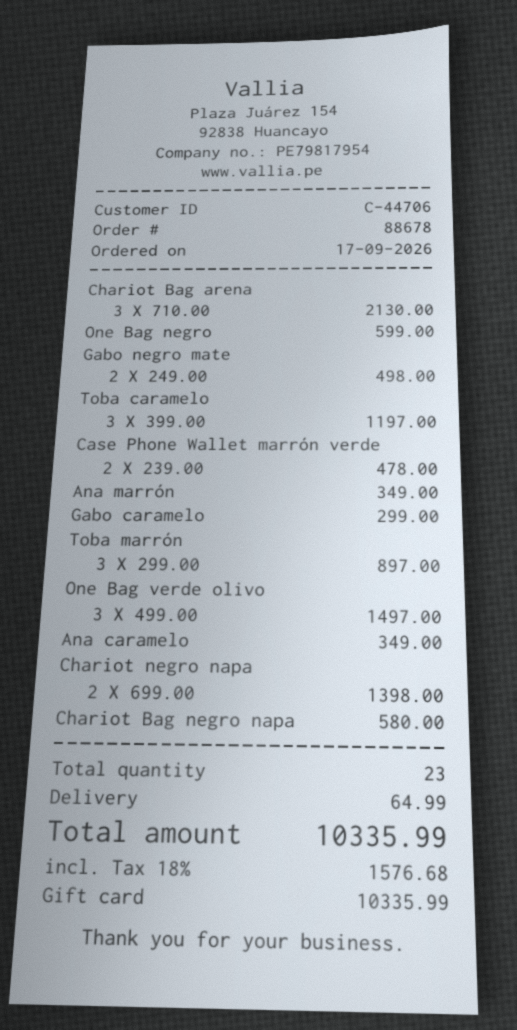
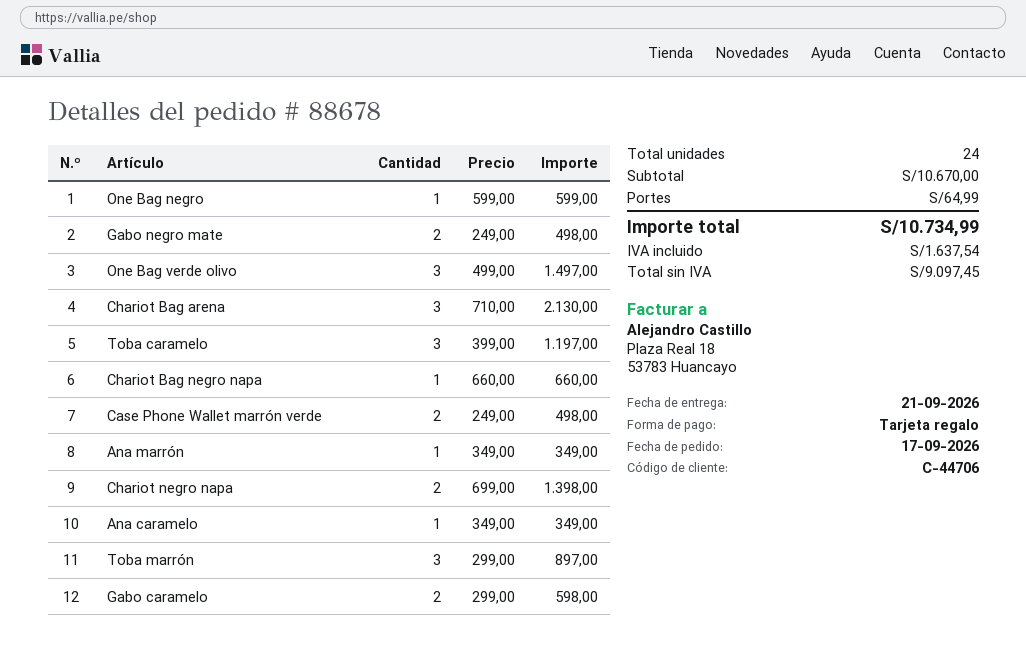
Case Phone Wallet marrón verde: 2 x 239.00 = 478.00 -> 2 x 249.00 = 498.00
Gabo caramelo: 1 x 299.00 = 299.00 -> 2 x 299.00 = 598.00
Chariot Bag negro napa: 1 x 580.00 = 580.00 -> 1 x 660.00 = 660.00
total quantity: 23 -> 24
tax: 1576.68 -> 1637.54
total: 10335.99 -> 10734.99

